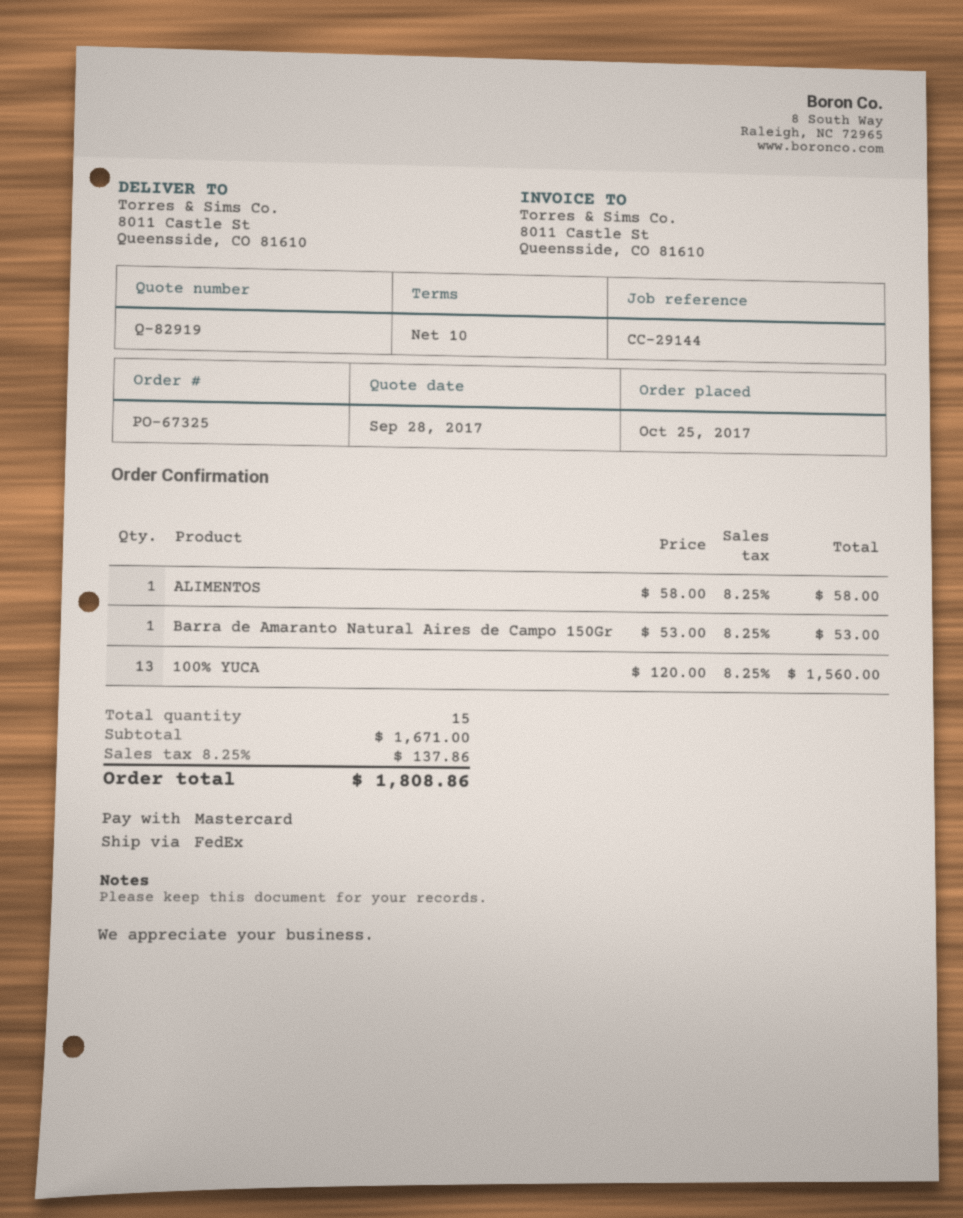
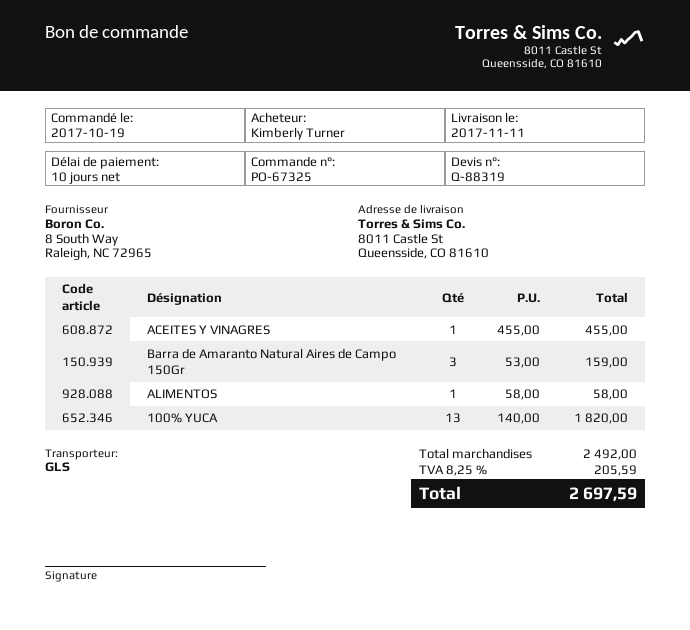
quote number: Q-82919 -> Q-88319
order date: 2017-10-25 -> 2017-10-19
shipping method: FedEx -> GLS
Barra de Amaranto Natural Aires de Campo 150Gr: 1 x 53.00 = 53.00 -> 3 x 53.00 = 159.00
100% YUCA: 13 x 120.00 = 1560.00 -> 13 x 140.00 = 1820.00
ACEITES Y VINAGRES: none -> 1 x 455.00 = 455.00
subtotal: 1671.00 -> 2492.00
tax: 8.25% = 137.86 -> 8.25% = 205.59
total: 1808.86 -> 2697.59

